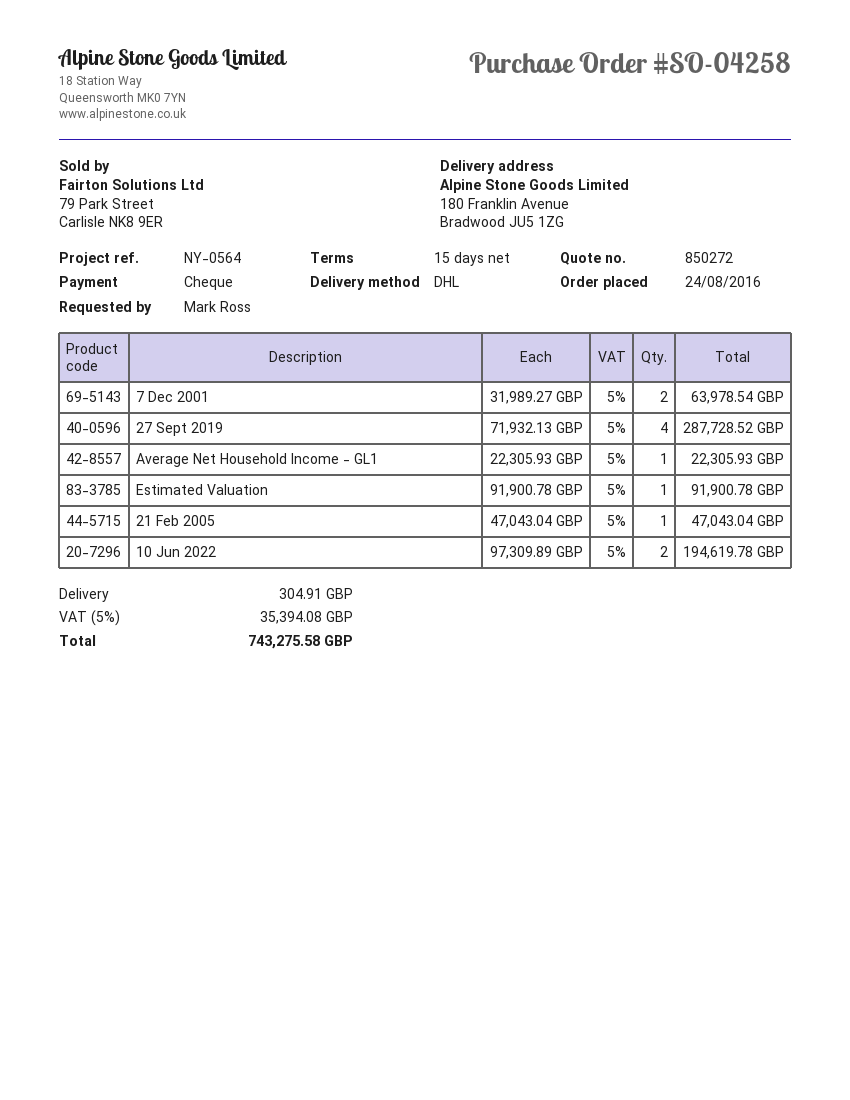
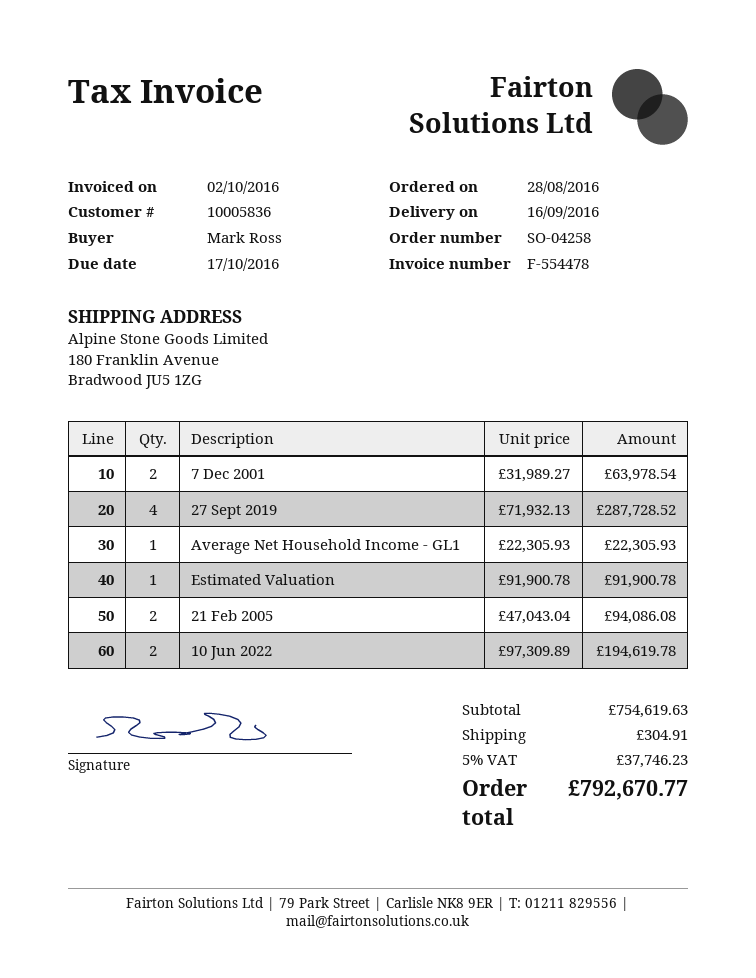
order date: 2016-08-24 -> 2016-08-28
21 Feb 2005: 1 x 47043.04 = 47043.04 -> 2 x 47043.04 = 94086.08
tax: 5% = 35394.08 -> 5% = 37746.23
total: 743275.58 -> 792670.77

